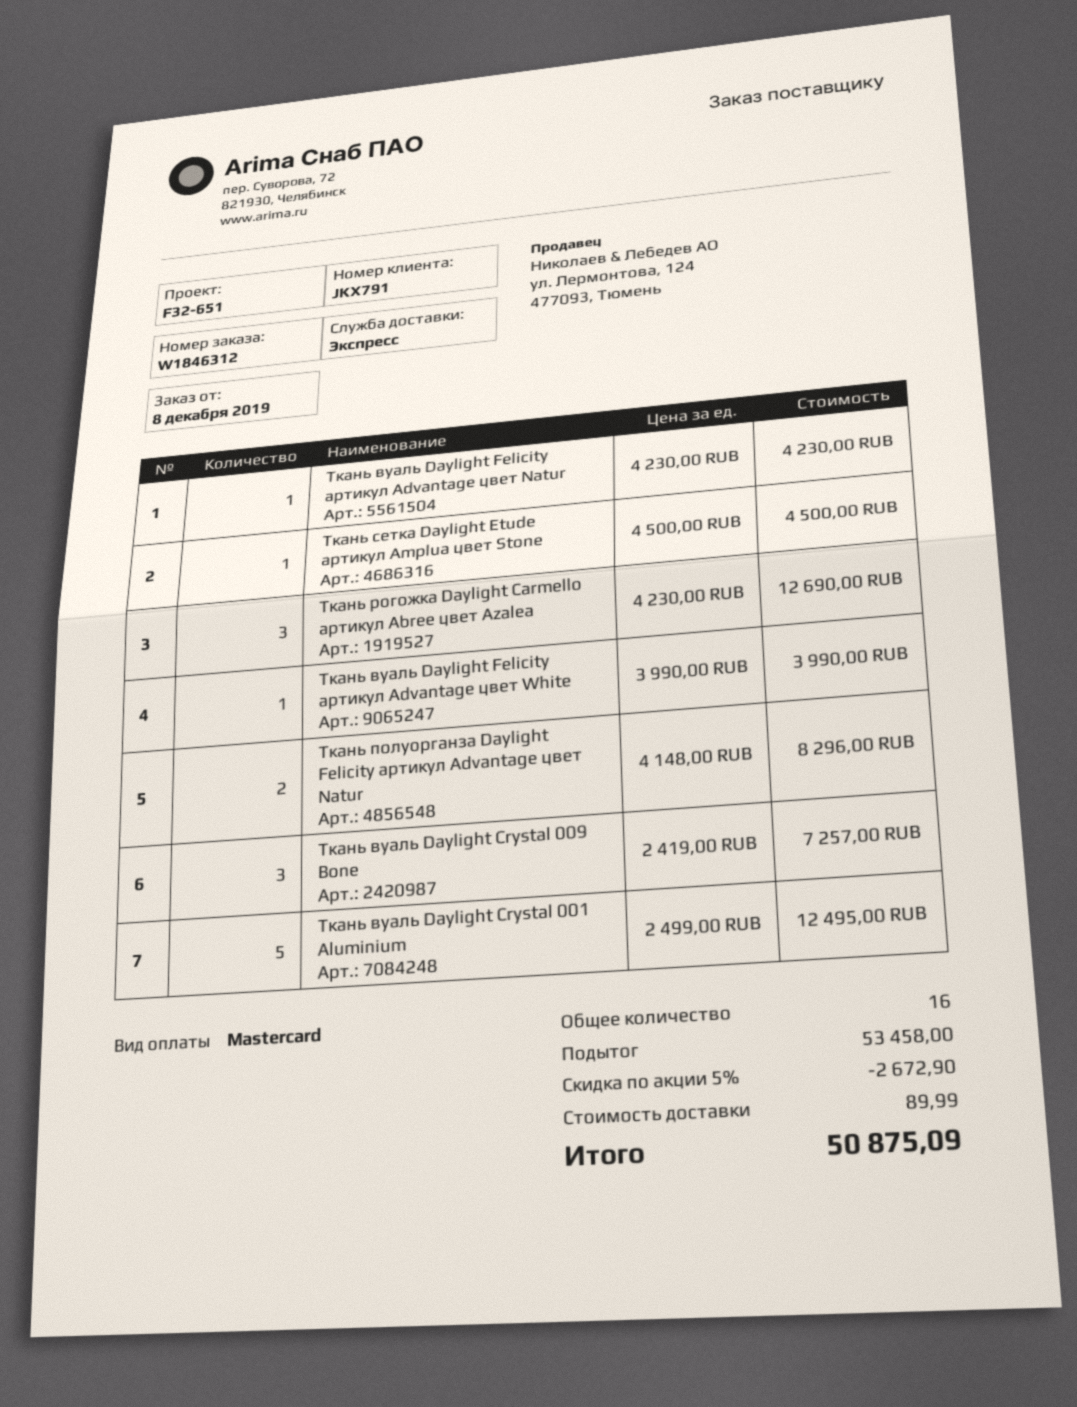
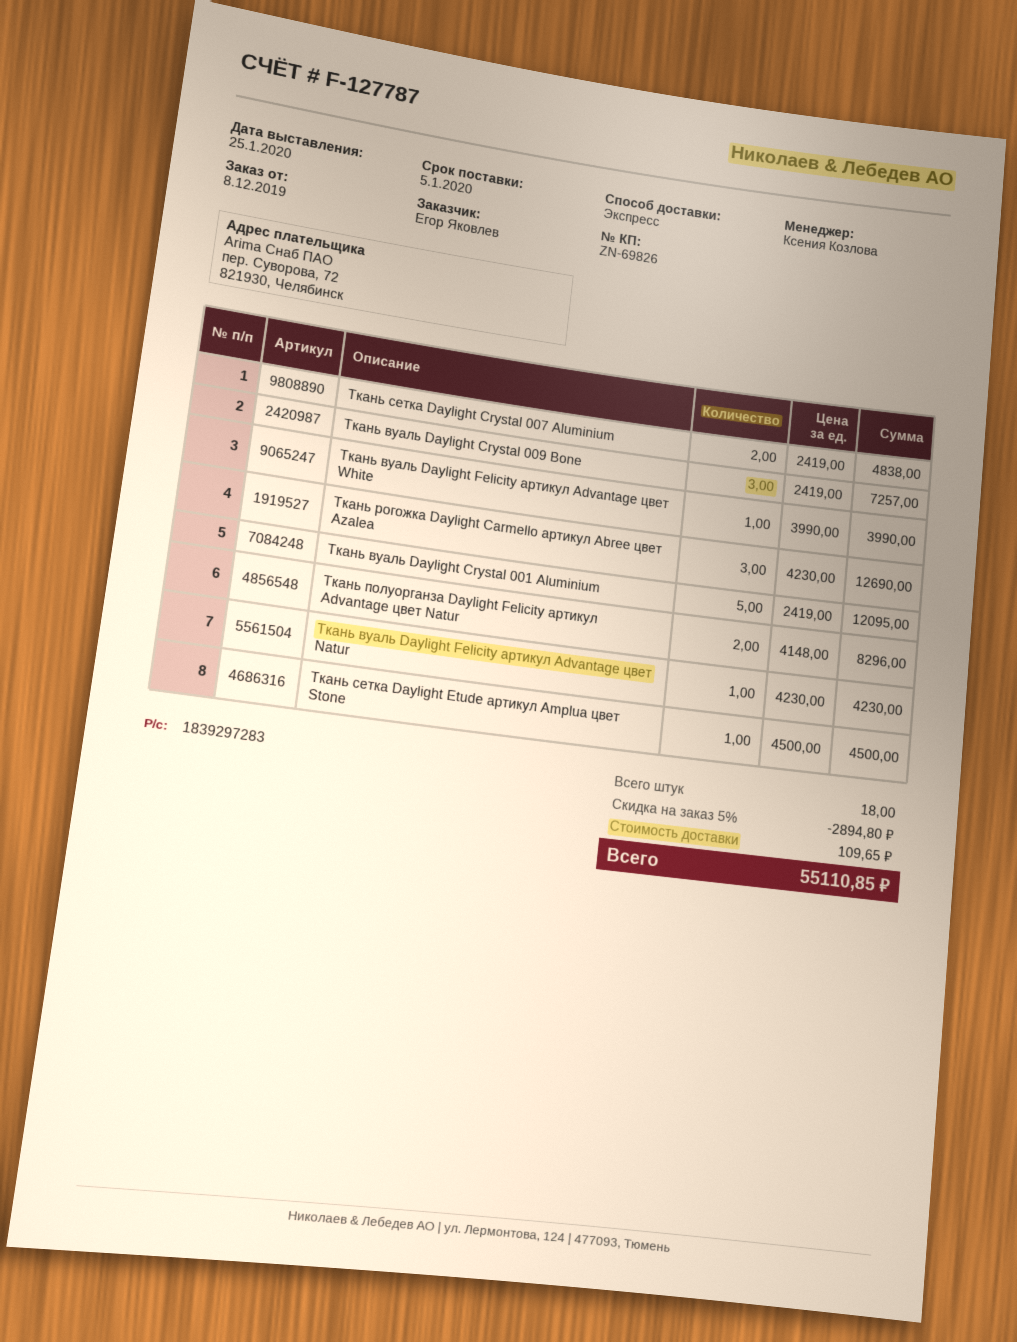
Ткань вуаль Daylight Crystal 001 Aluminium: 5 x 2499.00 = 12495.00 -> 5 x 2419.00 = 12095.00
Ткань сетка Daylight Crystal 007 Aluminium: none -> 2 x 2419.00 = 4838.00
total quantity: 16 -> 18
discount: 5% = 2672.90 -> 5% = 2894.80
shipping: 89.99 -> 109.65
total: 50875.09 -> 55110.85

